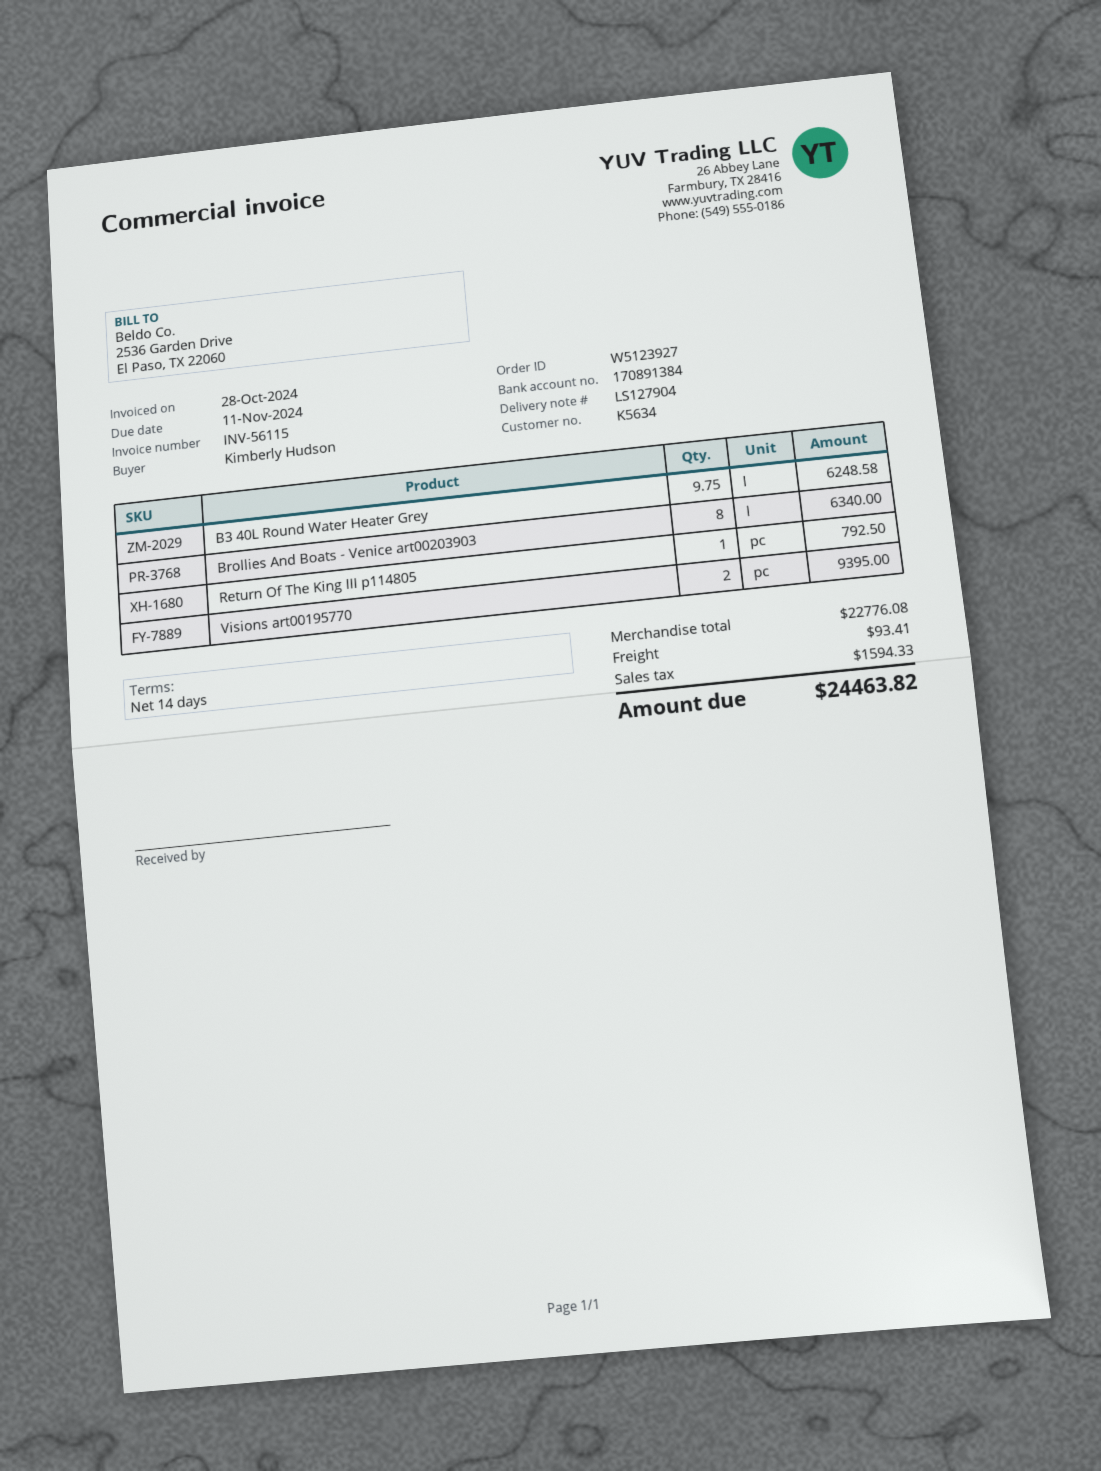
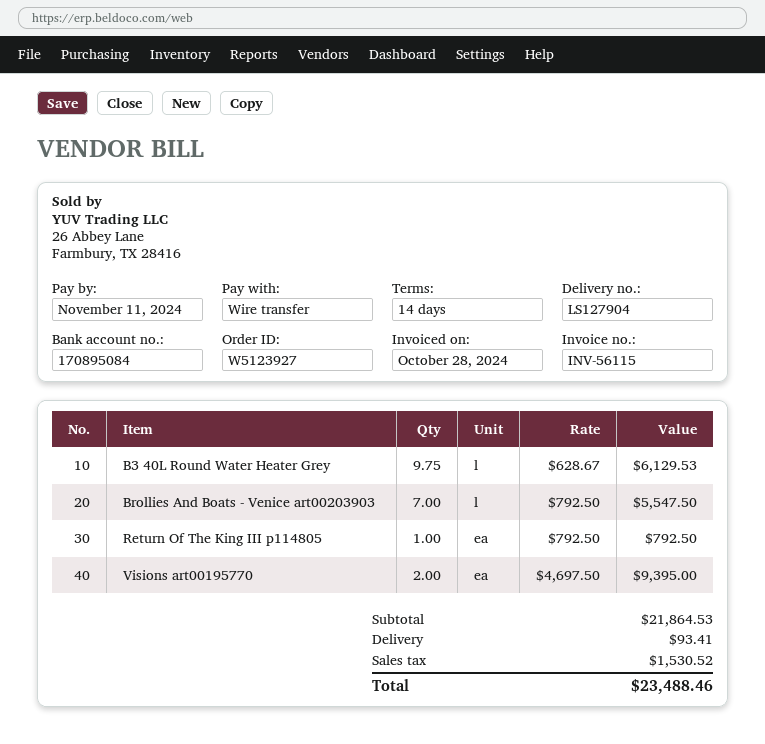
bank account: 170891384 -> 170895084
B3 40L Round Water Heater Grey: 9.75 for 6248.58 -> 9.75 for 6129.53
Brollies And Boats - Venice art00203903: 8 for 6340.00 -> 7 for 5547.50
subtotal: 22776.08 -> 21864.53
tax: 1594.33 -> 1530.52
total: 24463.82 -> 23488.46

